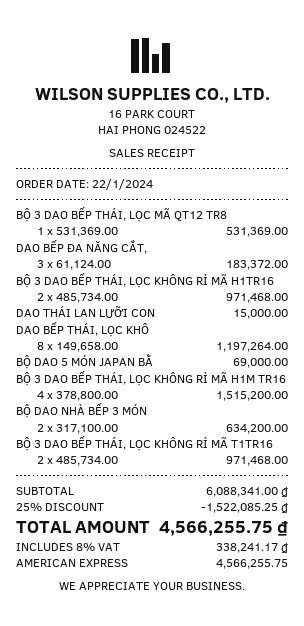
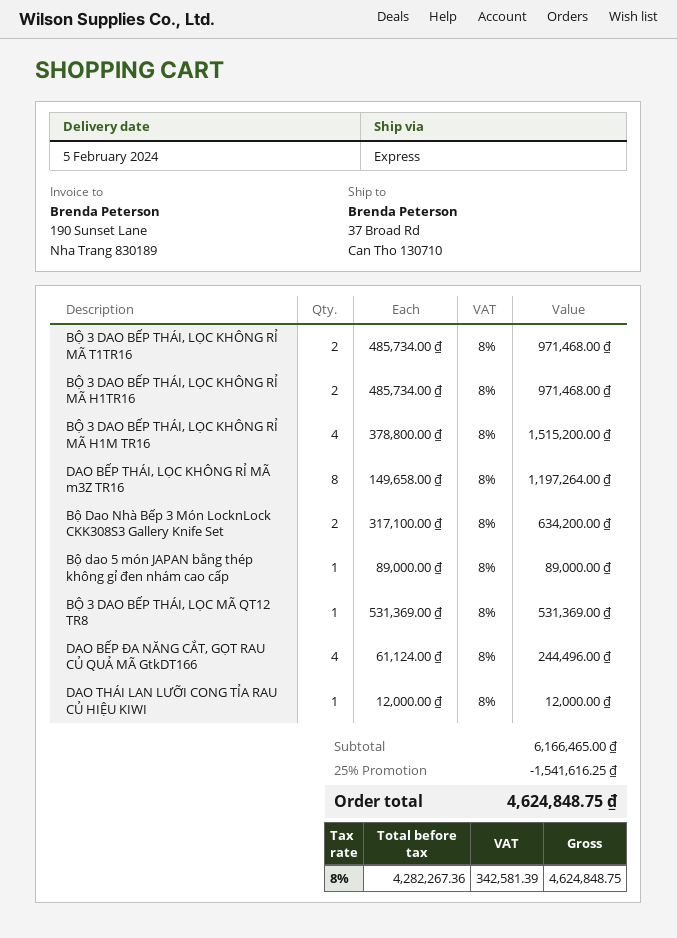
DAO BẾP ĐA NĂNG CẮT,: 3 x 61124.00 = 183372.00 -> 4 x 61124.00 = 244496.00
DAO THÁI LAN LƯỠI CON: 1 x 15000.00 = 15000.00 -> 1 x 12000.00 = 12000.00
BỘ DAO 5 MÓN JAPAN BẰ: 1 x 69000.00 = 69000.00 -> 1 x 89000.00 = 89000.00
subtotal: 6088341.00 -> 6166465.00
discount: 25% = 1522085.25 -> 25% = 1541616.25
tax: 8% = 338241.17 -> 8% = 342581.39
total: 4566255.75 -> 4624848.75

